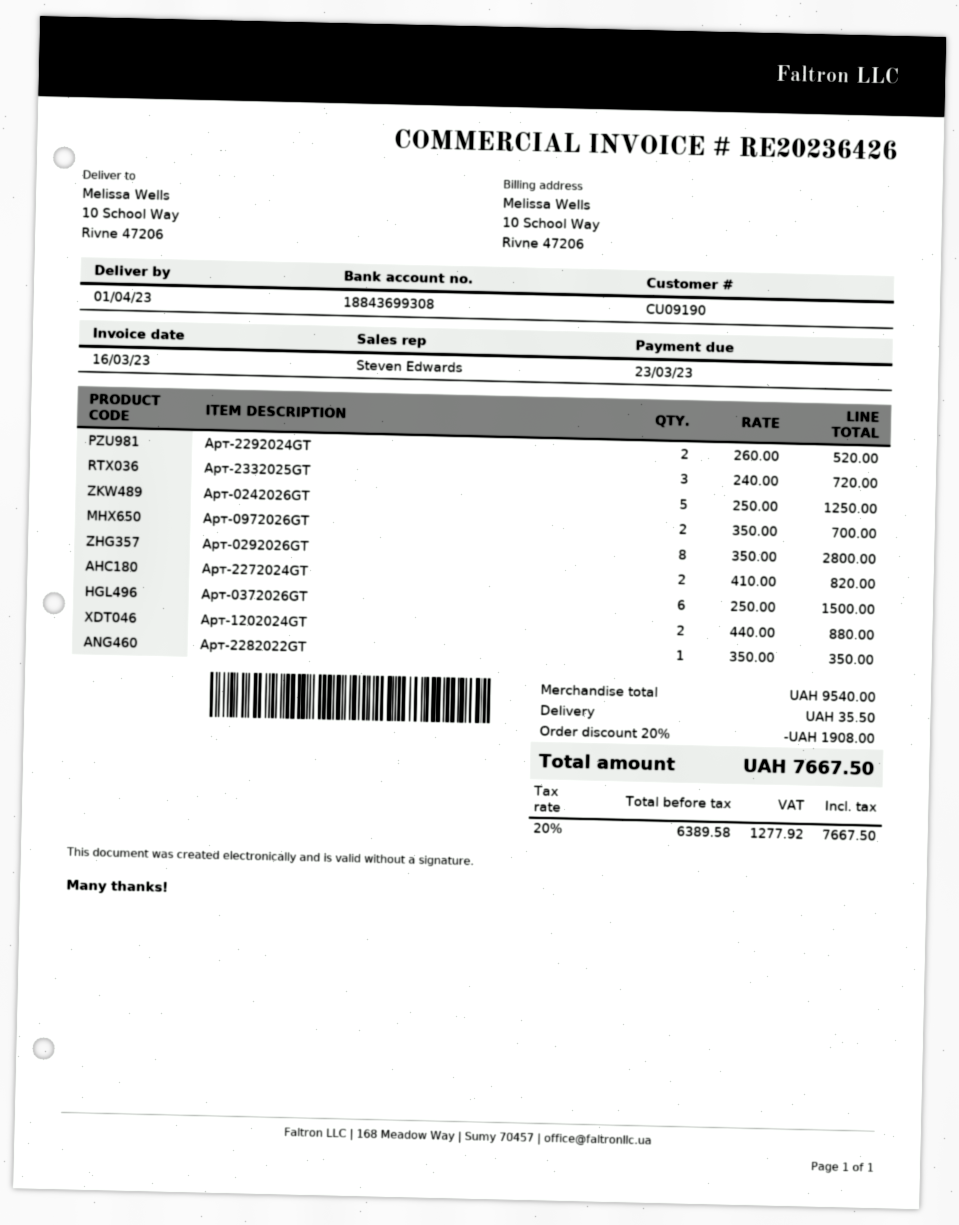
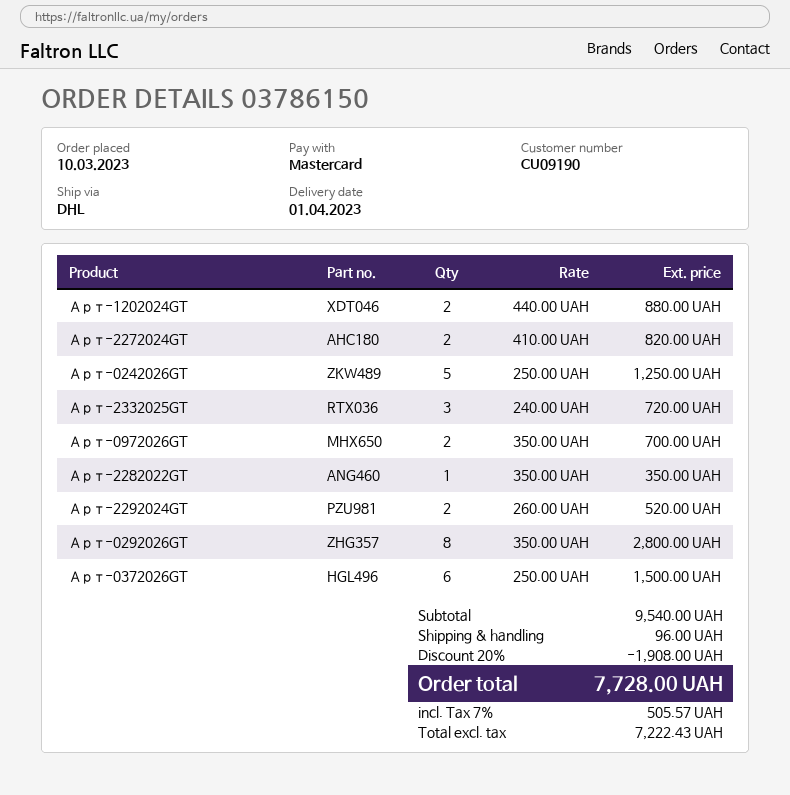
shipping: 35.50 -> 96.00
net: 6389.58 -> 7222.43
tax: 20% = 1277.92 -> 7% = 505.57
total: 7667.50 -> 7728.00

